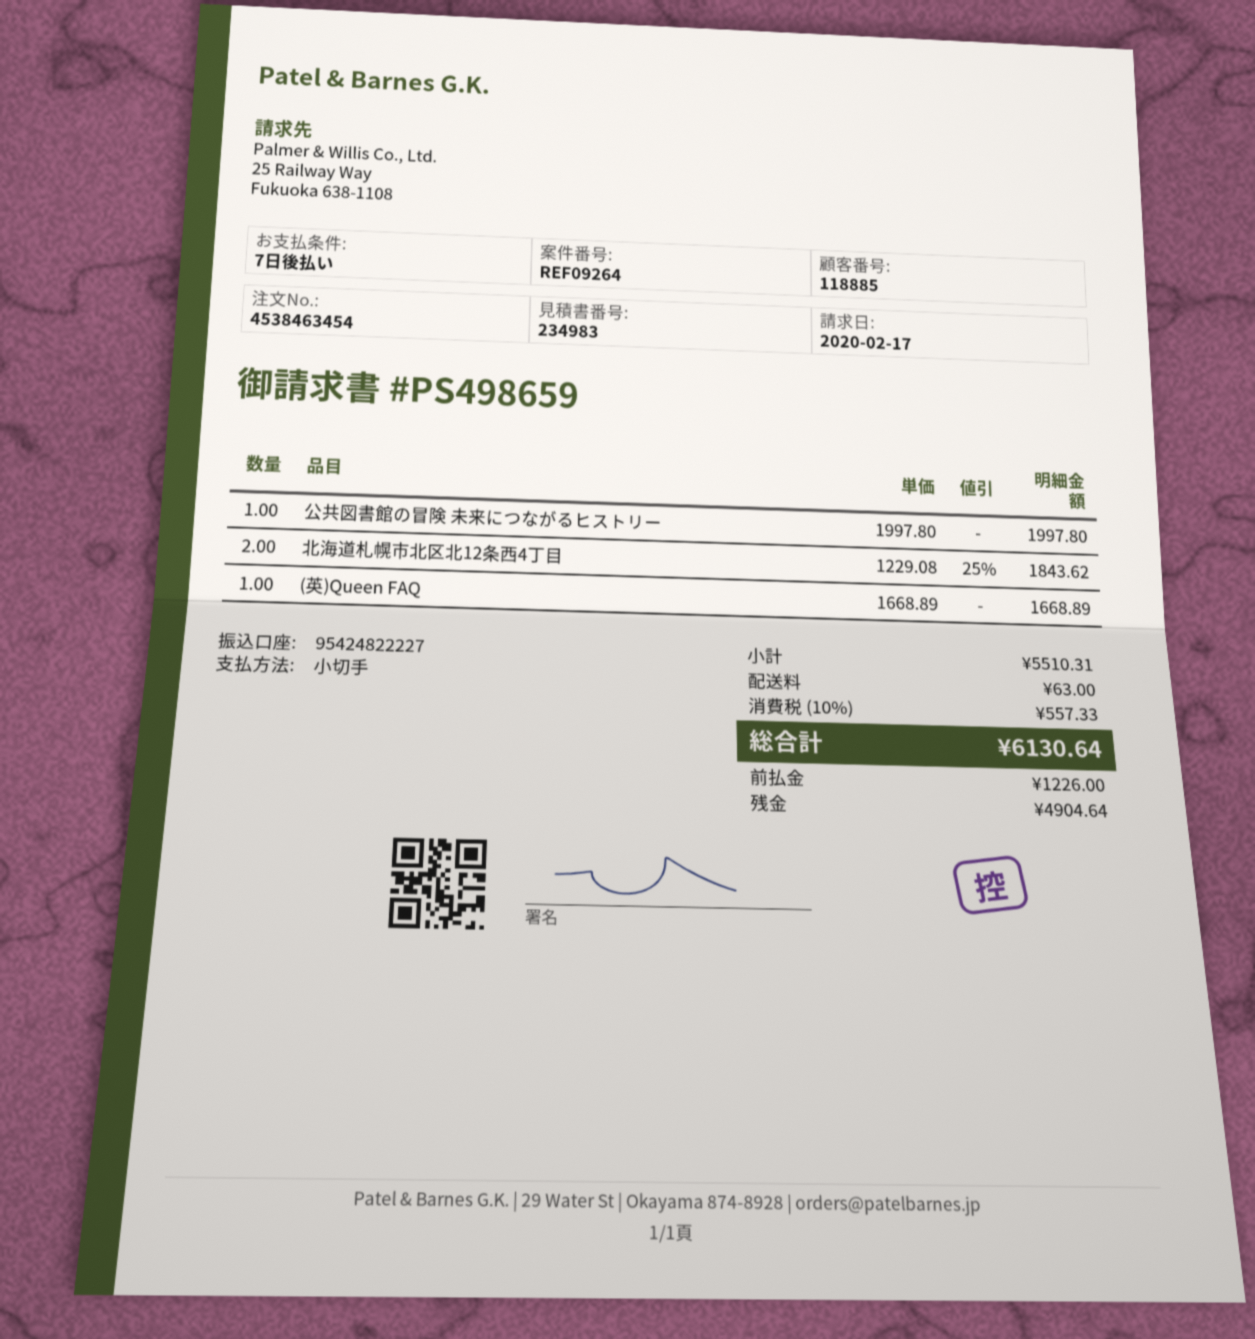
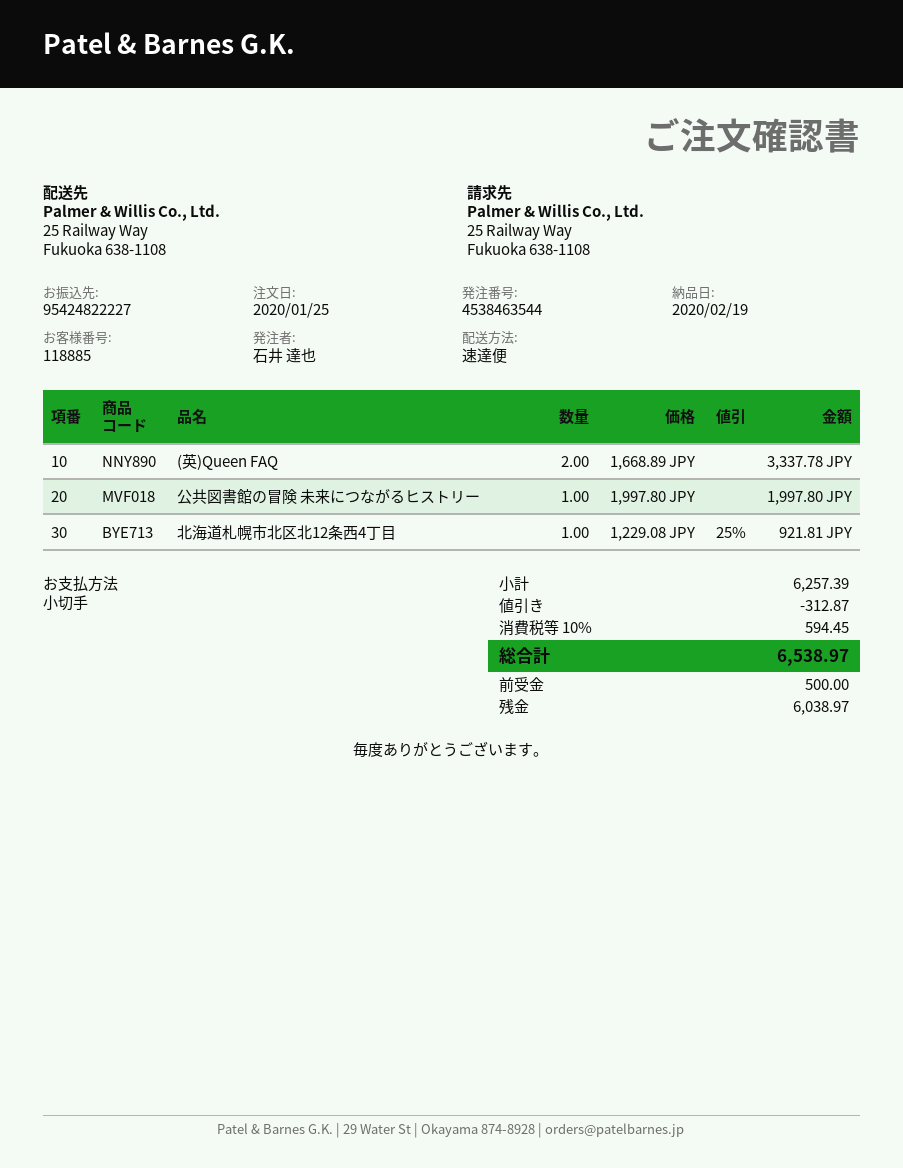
order number: 4538463454 -> 4538463544
北海道札幌市北区北12条西4丁目: 2 x 1229.08 - 25% = 1843.62 -> 1 x 1229.08 - 25% = 921.81
(英)Queen FAQ: 1 x 1668.89 = 1668.89 -> 2 x 1668.89 = 3337.78
subtotal: 5510.31 -> 6257.39
discount: none -> 312.87
shipping: 63.00 -> none
tax: 10% = 557.33 -> 10% = 594.45
total: 6130.64 -> 6538.97
deposit: 1226.00 -> 500.00
balance: 4904.64 -> 6038.97

